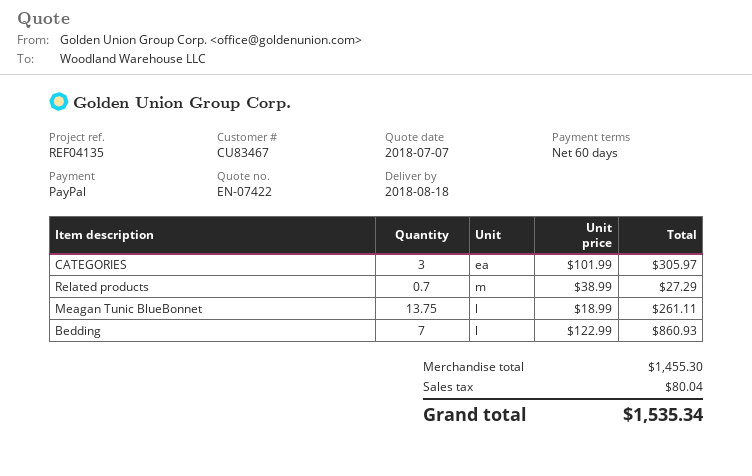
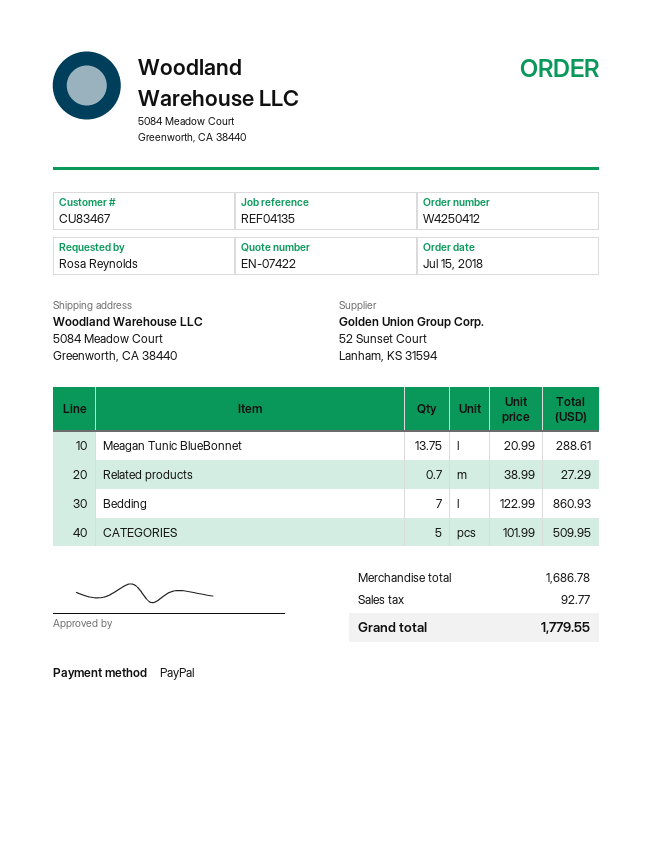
CATEGORIES: 3 x 101.99 = 305.97 -> 5 x 101.99 = 509.95
Meagan Tunic BlueBonnet: 13.75 x 18.99 = 261.11 -> 13.75 x 20.99 = 288.61
subtotal: 1455.30 -> 1686.78
tax: 80.04 -> 92.77
total: 1535.34 -> 1779.55

